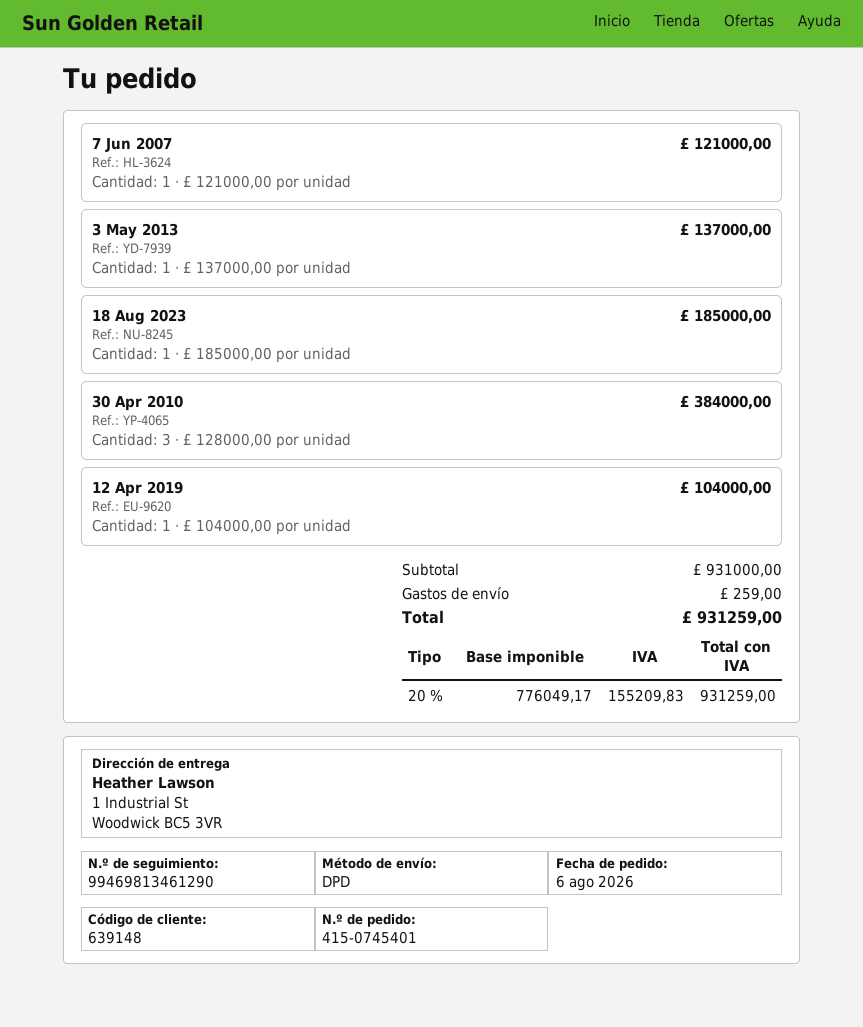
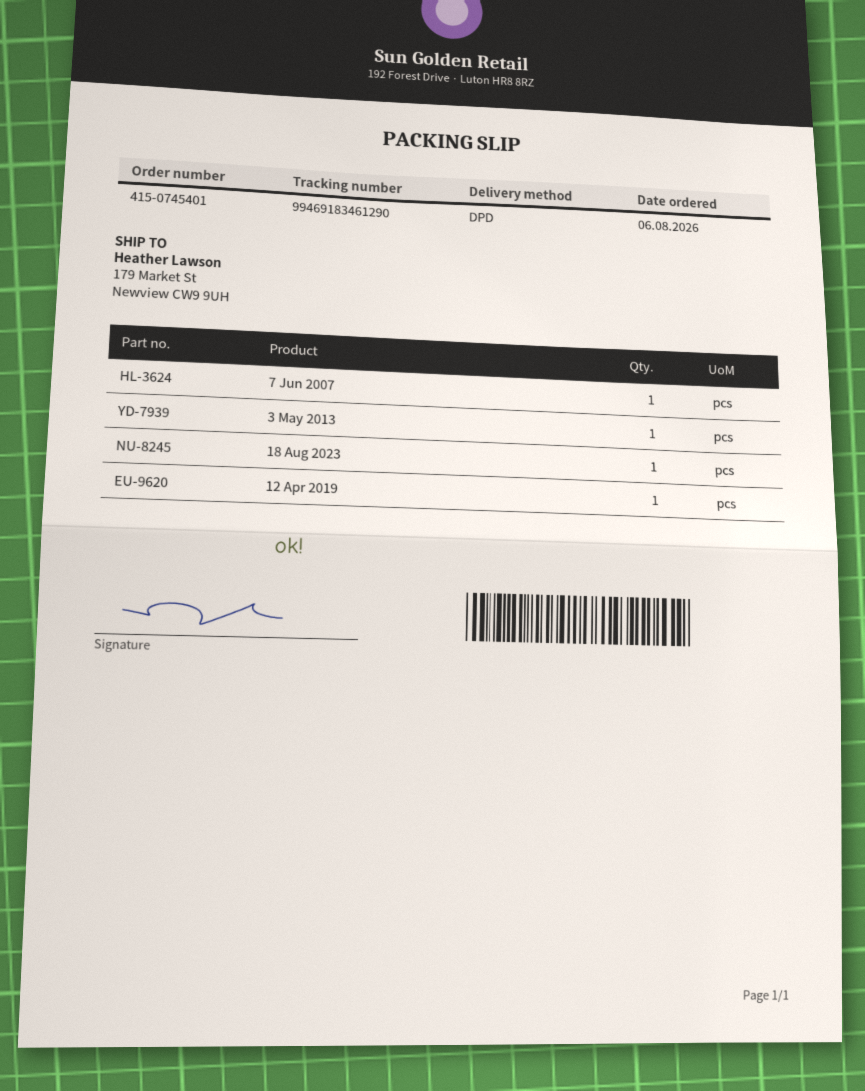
tracking number: 99469813461290 -> 99469183461290
ship to: 1 Industrial St, Woodwick BC5 3VR -> 179 Market St, Newview CW9 9UH
30 Apr 2010: 3 -> none

